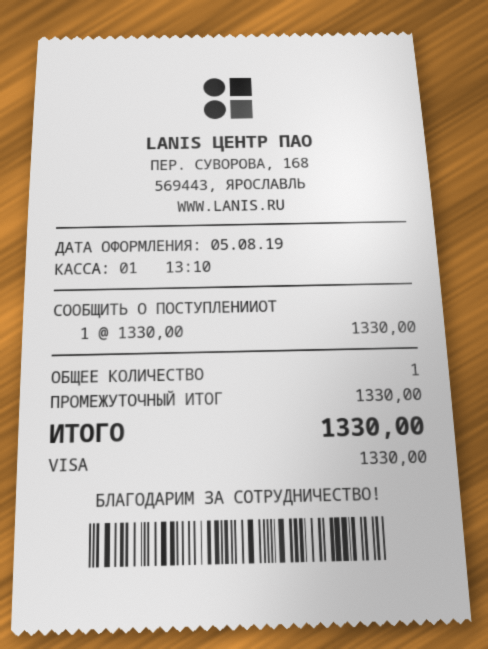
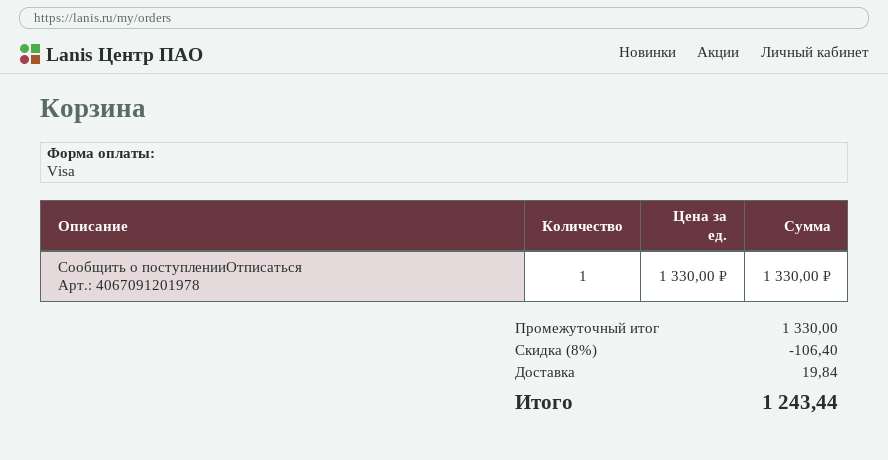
discount: none -> 8% = 106.40
shipping: none -> 19.84
total: 1330.00 -> 1243.44

